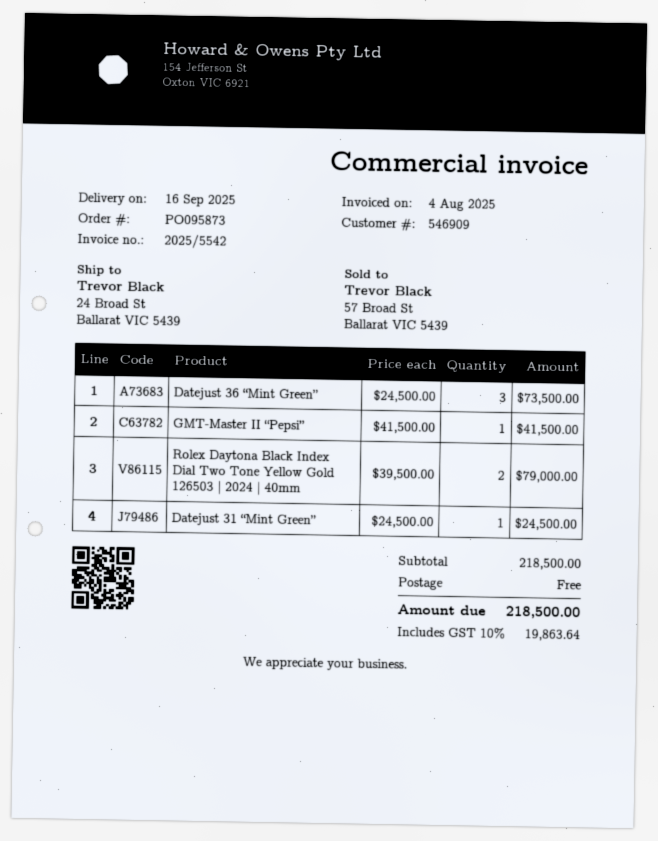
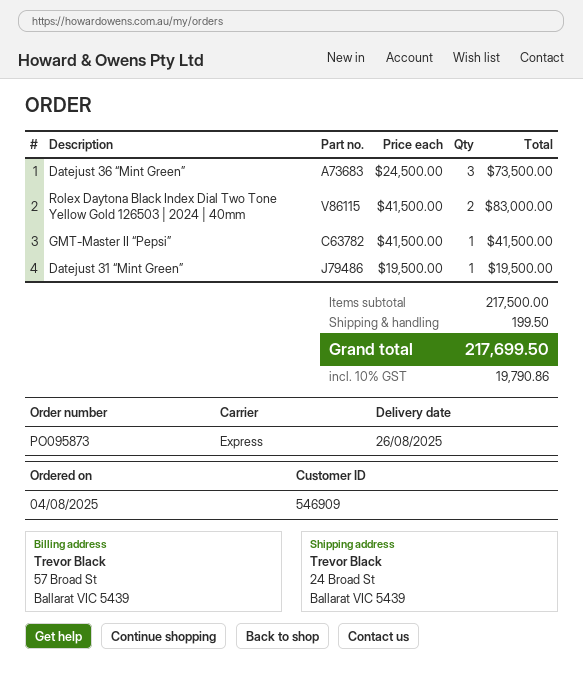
delivery date: 2025-09-16 -> 2025-08-26
Rolex Daytona Black Index Dial Two Tone Yellow Gold 126503 | 2024 | 40mm: 2 x 39500.00 = 79000.00 -> 2 x 41500.00 = 83000.00
Datejust 31 “Mint Green”: 1 x 24500.00 = 24500.00 -> 1 x 19500.00 = 19500.00
subtotal: 218500.00 -> 217500.00
shipping: 0.00 -> 199.50
tax: 10% = 19863.64 -> 10% = 19790.86
total: 218500.00 -> 217699.50

